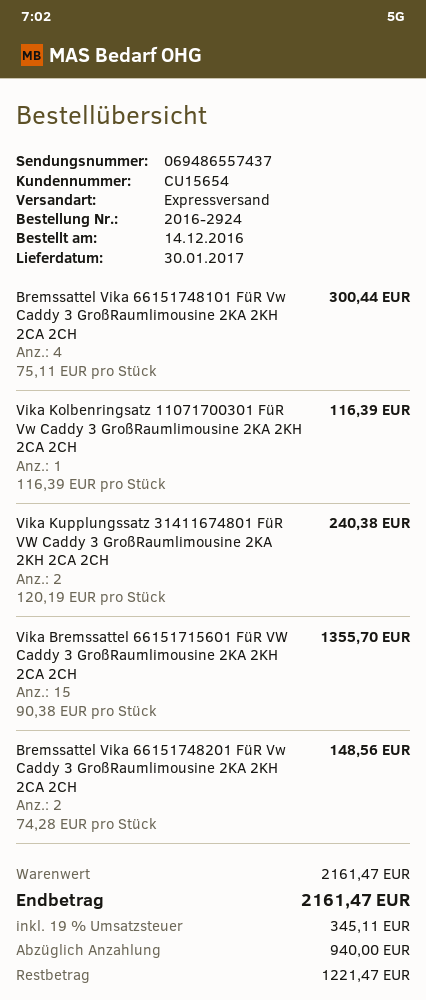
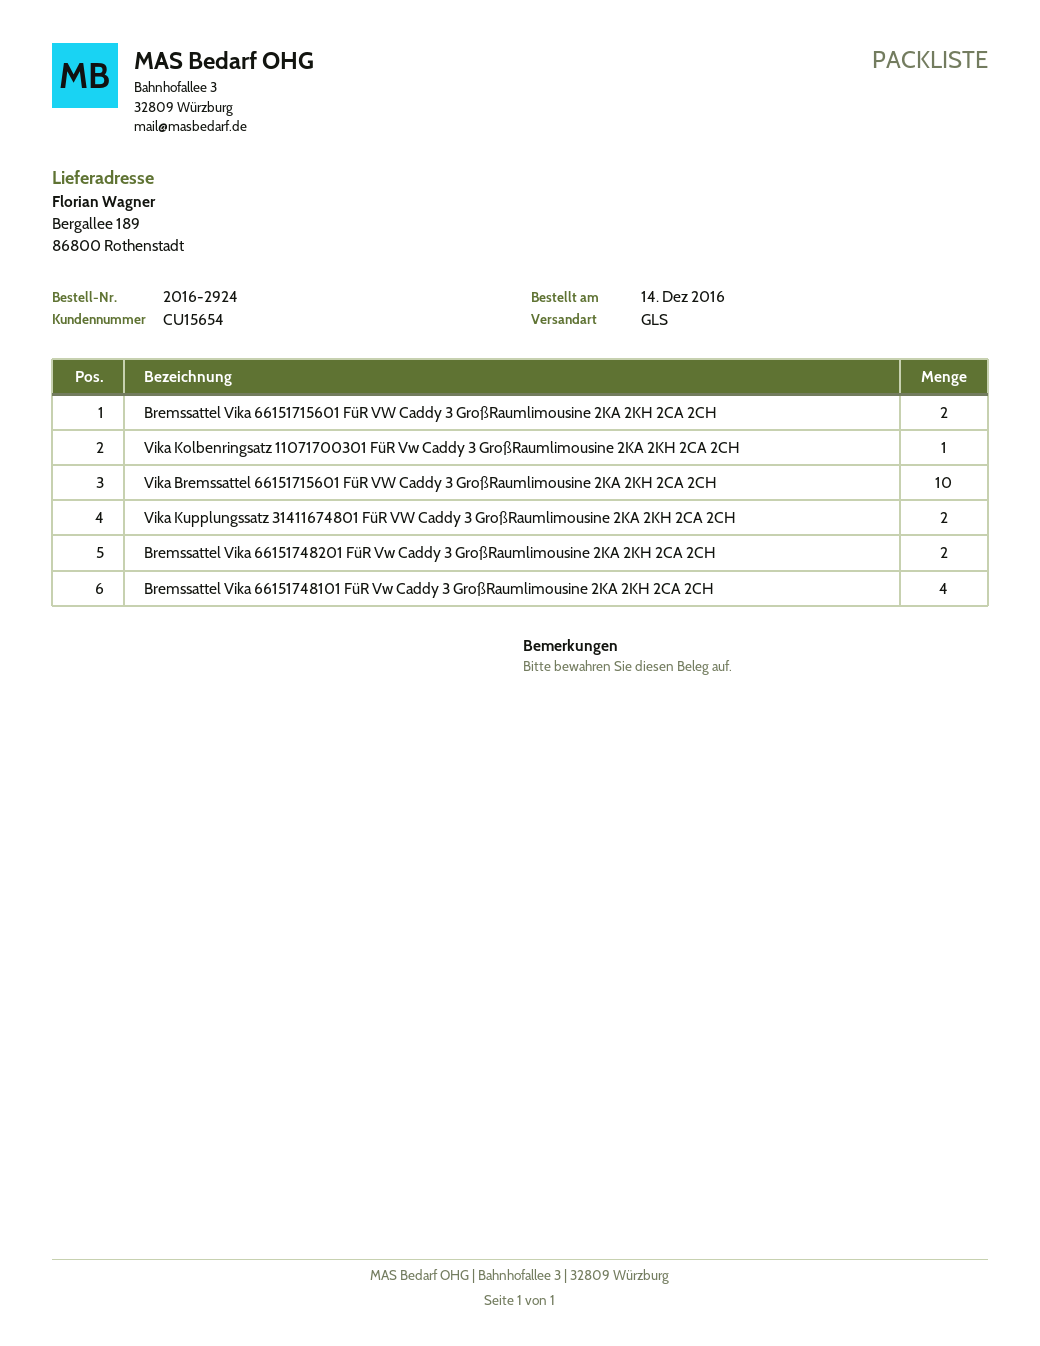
shipping method: express -> GLS
Vika Bremssattel 66151715601 FüR VW Caddy 3 GroßRaumlimousine 2KA 2KH 2CA 2CH: 15 -> 10
Bremssattel Vika 66151715601 FüR VW Caddy 3 GroßRaumlimousine 2KA 2KH 2CA 2CH: none -> 2

